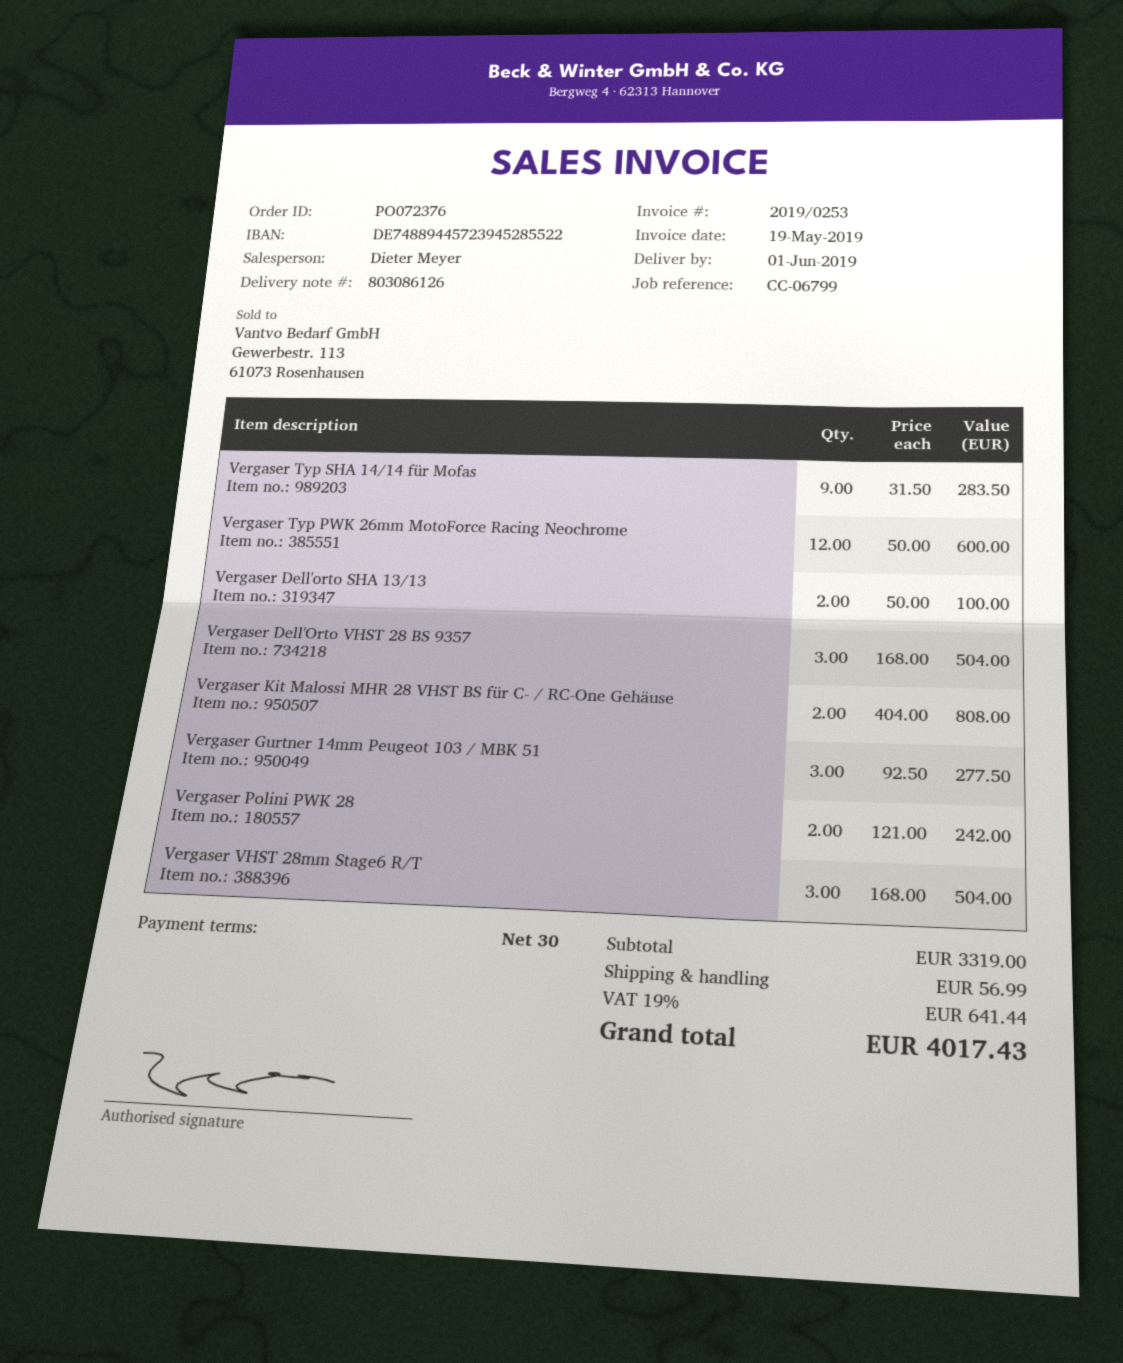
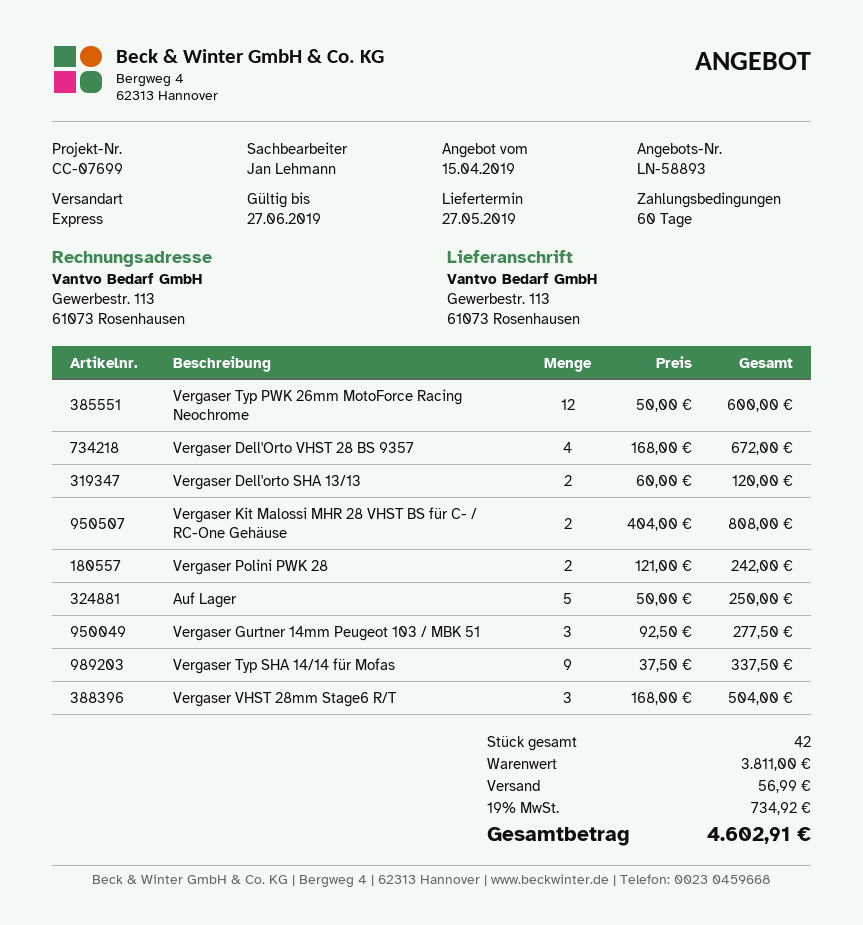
delivery date: 2019-06-01 -> 2019-05-27
payment terms: 30 days -> 60 days
reference: CC-06799 -> CC-07699
sales rep: Dieter Meyer -> Jan Lehmann
Vergaser Typ SHA 14/14 für Mofas: 9 x 31.50 = 283.50 -> 9 x 37.50 = 337.50
Vergaser Dell'orto SHA 13/13: 2 x 50.00 = 100.00 -> 2 x 60.00 = 120.00
Vergaser Dell'Orto VHST 28 BS 9357: 3 x 168.00 = 504.00 -> 4 x 168.00 = 672.00
Auf Lager: none -> 5 x 50.00 = 250.00
subtotal: 3319.00 -> 3811.00
tax: 19% = 641.44 -> 19% = 734.92
total: 4017.43 -> 4602.91

